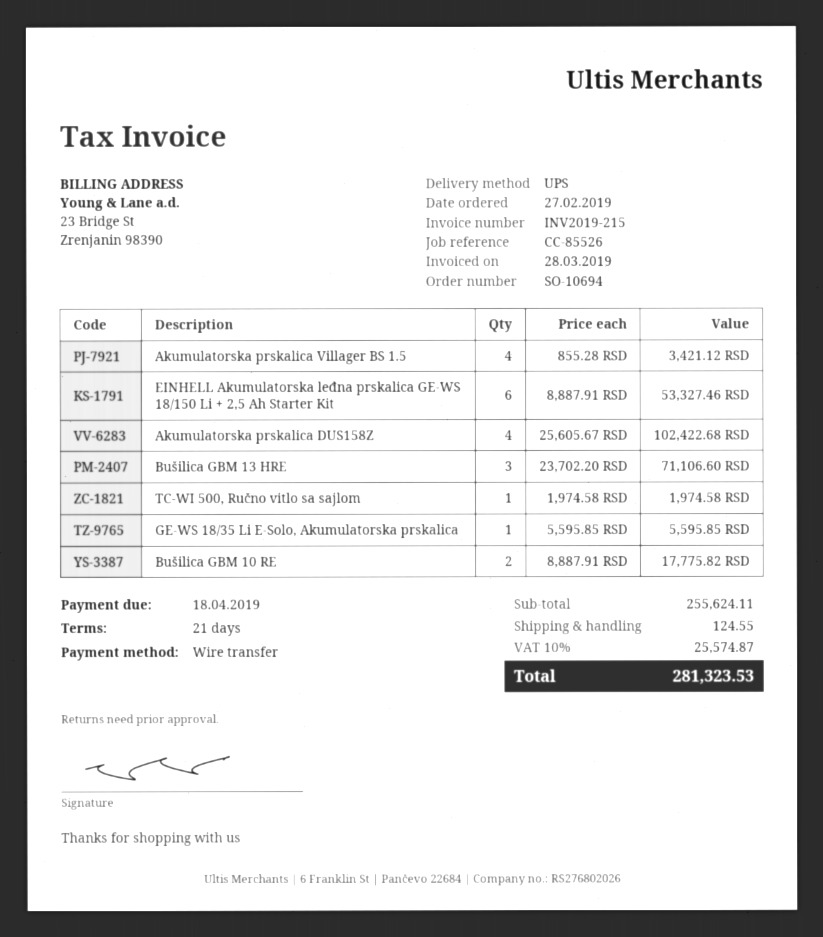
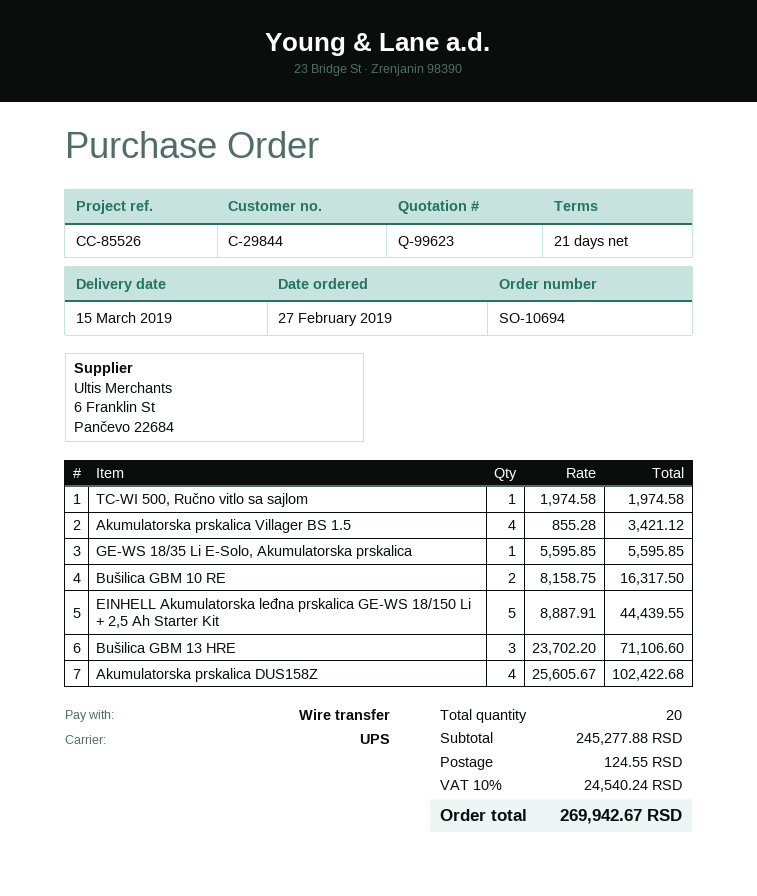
EINHELL Akumulatorska leđna prskalica GE-WS 18/150 Li + 2,5 Ah Starter Kit: 6 x 8887.91 = 53327.46 -> 5 x 8887.91 = 44439.55
Bušilica GBM 10 RE: 2 x 8887.91 = 17775.82 -> 2 x 8158.75 = 16317.50
subtotal: 255624.11 -> 245277.88
tax: 10% = 25574.87 -> 10% = 24540.24
total: 281323.53 -> 269942.67

